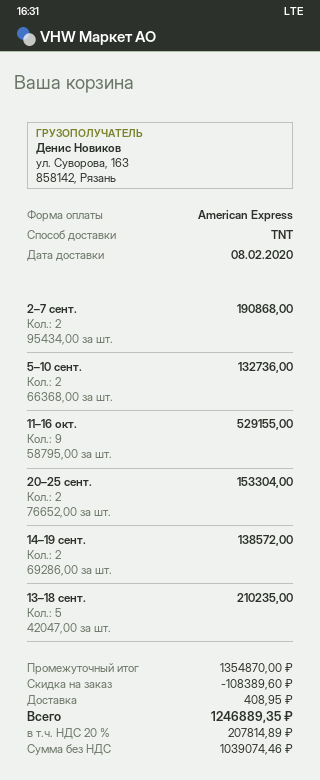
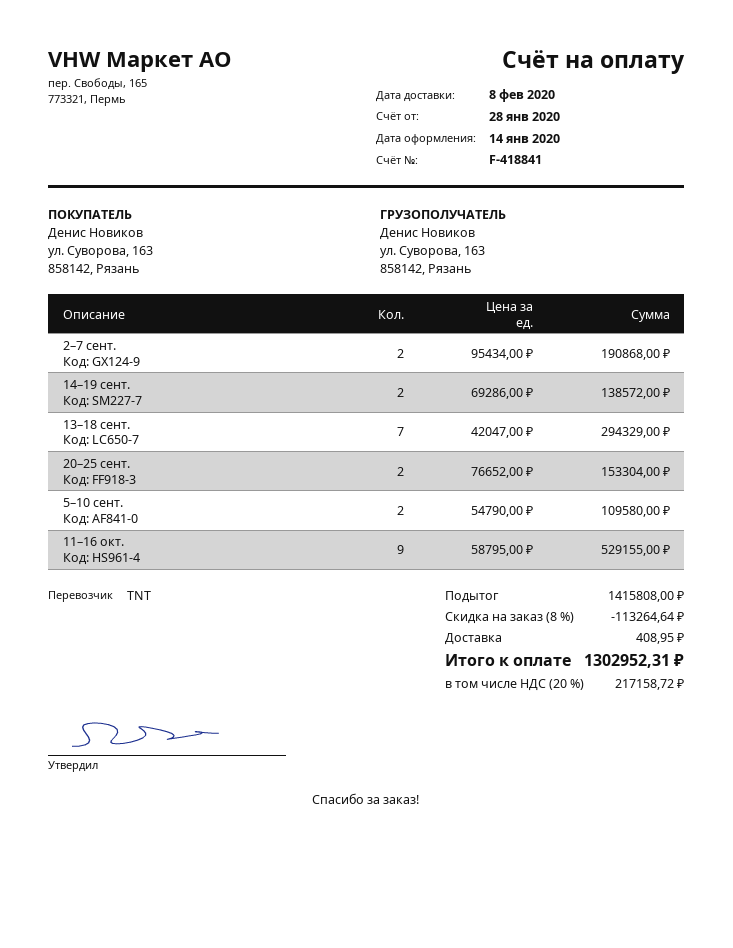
5–10 сент.: 2 x 66368.00 = 132736.00 -> 2 x 54790.00 = 109580.00
13–18 сент.: 5 x 42047.00 = 210235.00 -> 7 x 42047.00 = 294329.00
subtotal: 1354870.00 -> 1415808.00
discount: 108389.60 -> 113264.64
tax: 20% = 207814.89 -> 20% = 217158.72
total: 1246889.35 -> 1302952.31

